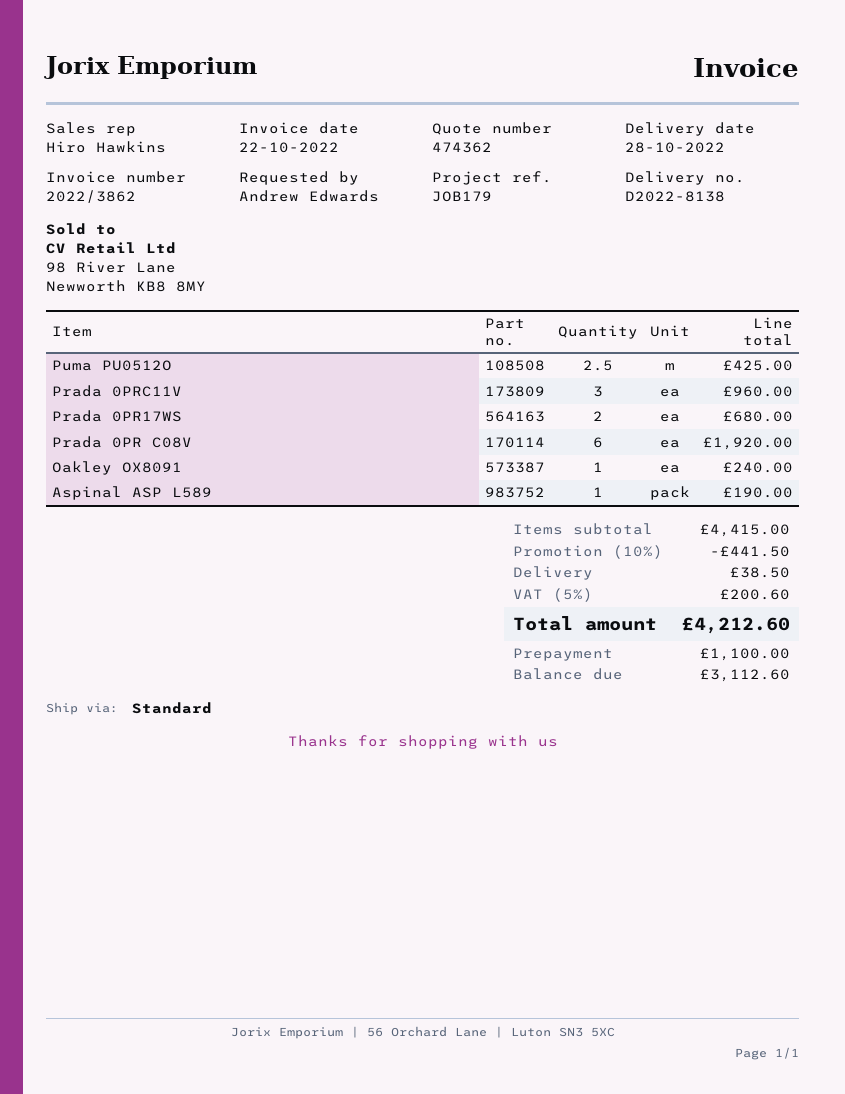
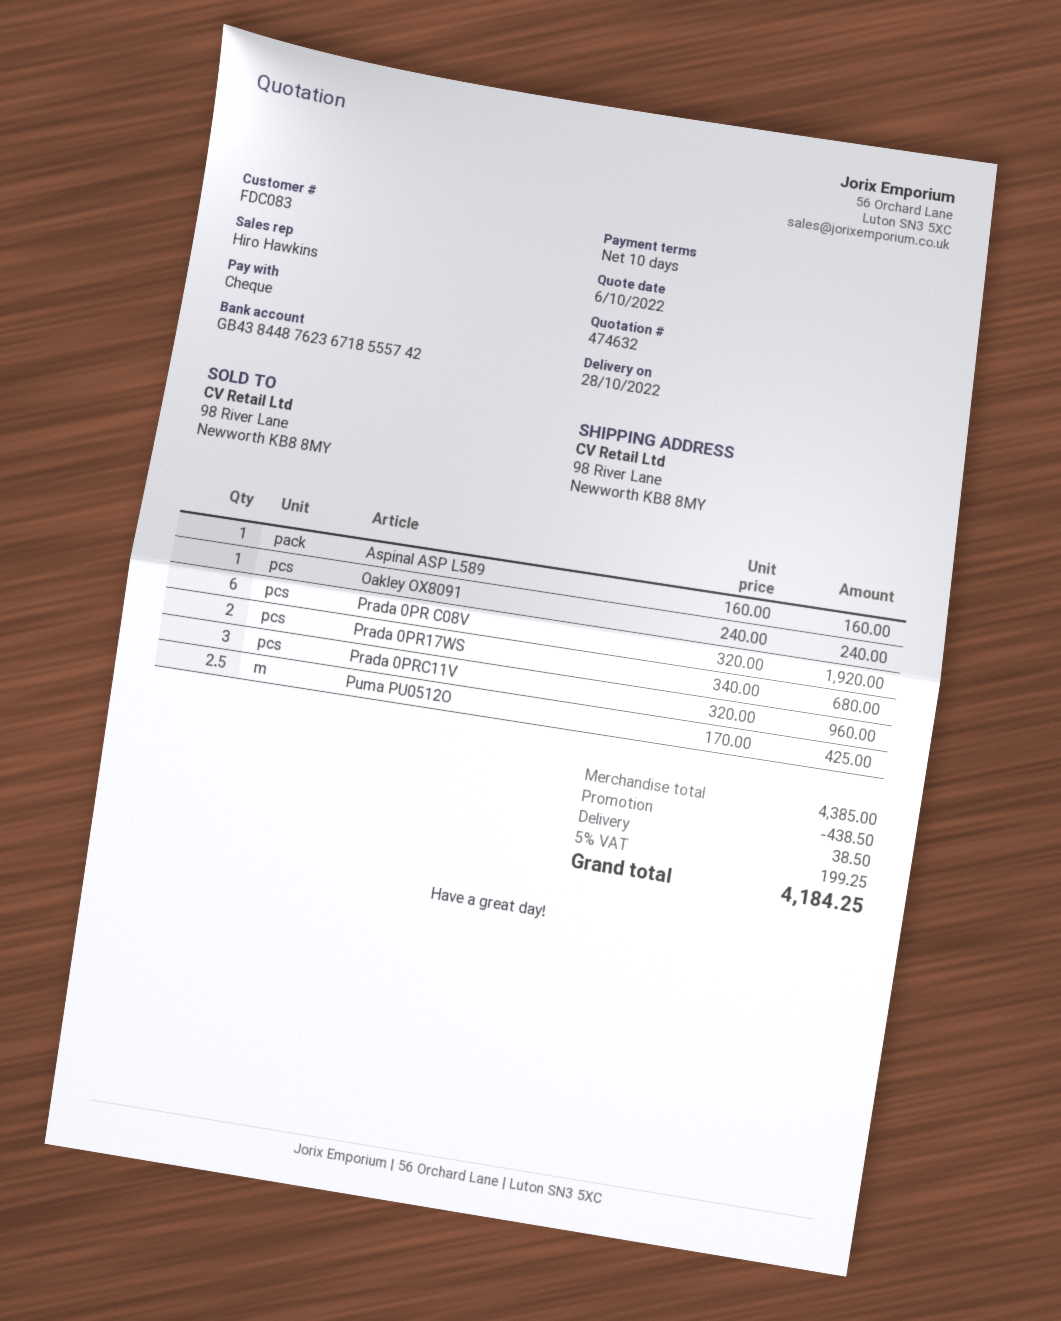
quote number: 474362 -> 474632
Aspinal ASP L589: 1 for 190.00 -> 1 for 160.00
subtotal: 4415.00 -> 4385.00
discount: 441.50 -> 438.50
tax: 5% = 200.60 -> 5% = 199.25
total: 4212.60 -> 4184.25

